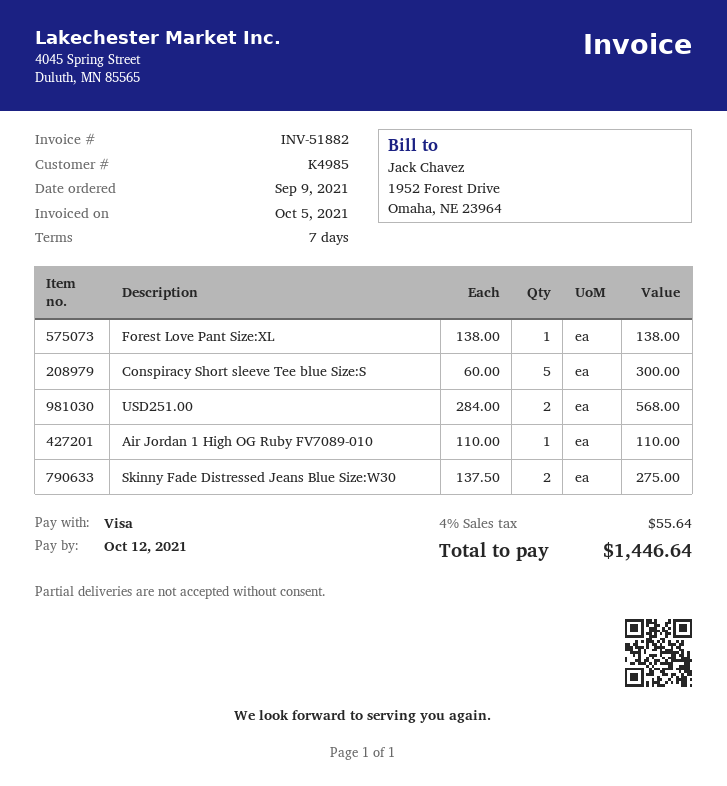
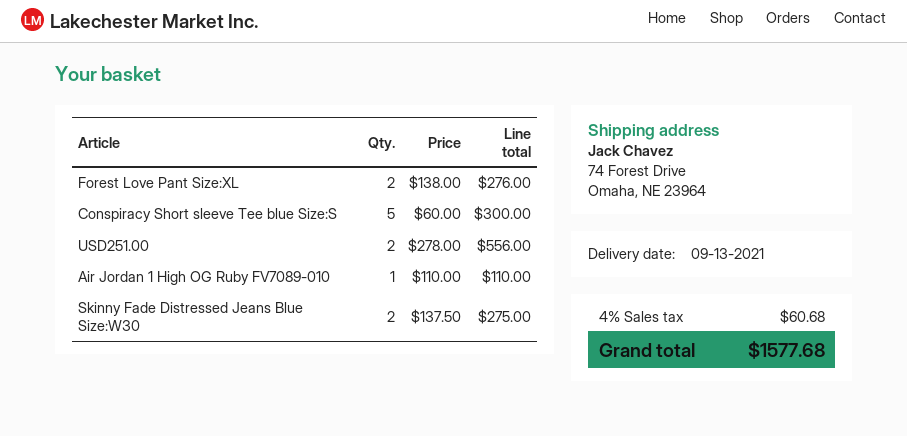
Forest Love Pant Size:XL: 1 x 138.00 = 138.00 -> 2 x 138.00 = 276.00
USD251.00: 2 x 284.00 = 568.00 -> 2 x 278.00 = 556.00
tax: 4% = 55.64 -> 4% = 60.68
total: 1446.64 -> 1577.68

